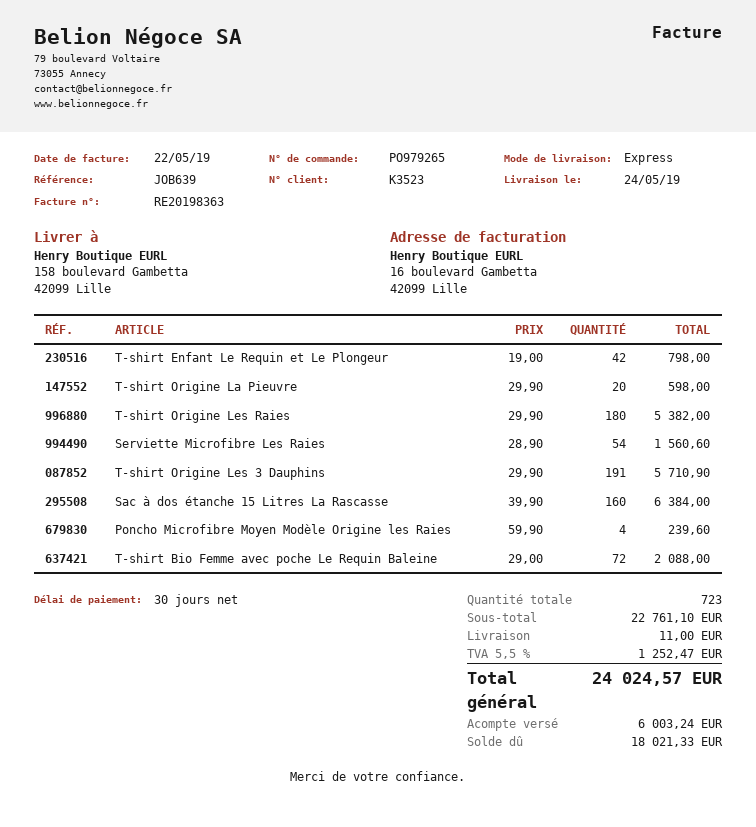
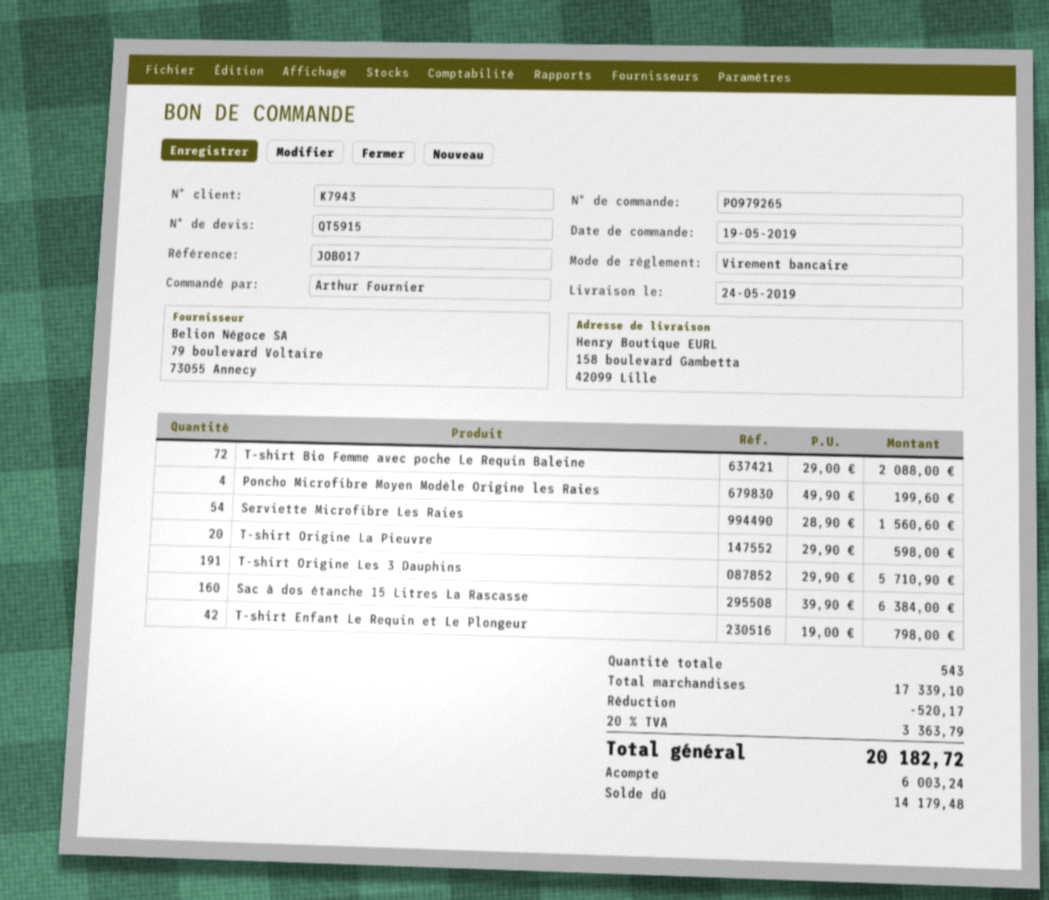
customer number: K3523 -> K7943
reference: JOB639 -> JOB017
T-shirt Origine Les Raies: 180 x 29.90 = 5382.00 -> none
Poncho Microfibre Moyen Modèle Origine les Raies: 4 x 59.90 = 239.60 -> 4 x 49.90 = 199.60
total quantity: 723 -> 543
subtotal: 22761.10 -> 17339.10
discount: none -> 520.17
shipping: 11.00 -> none
tax: 5.5% = 1252.47 -> 20% = 3363.79
total: 24024.57 -> 20182.72
balance: 18021.33 -> 14179.48

